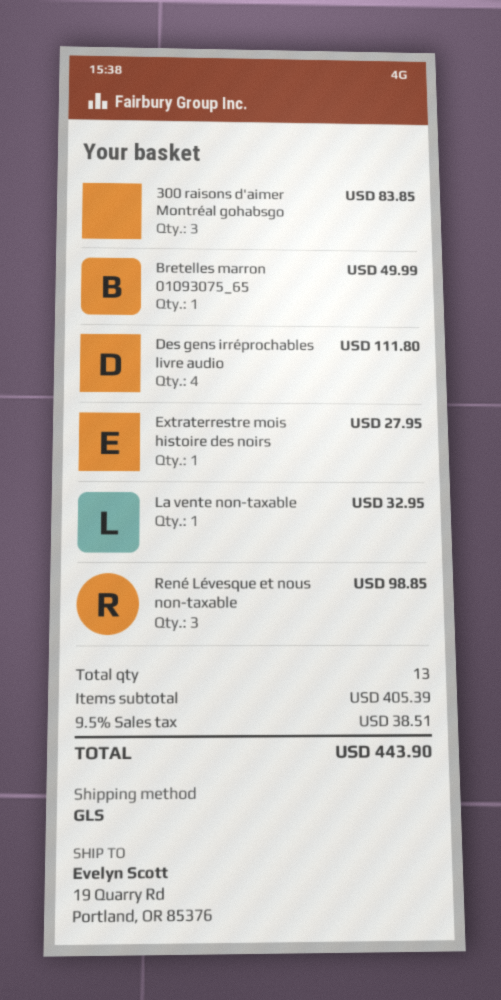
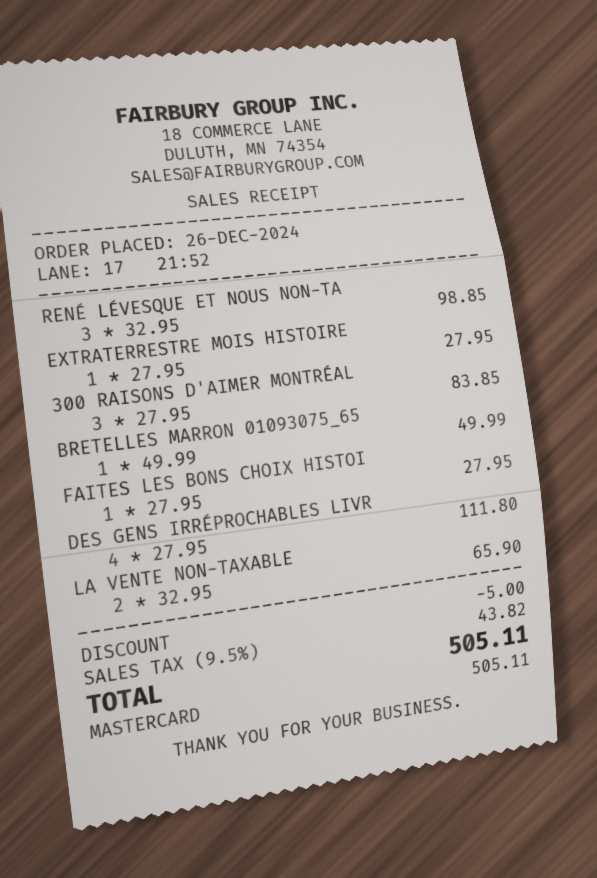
La vente non-taxable: 1 for 32.95 -> 2 for 65.90
FAITES LES BONS CHOIX HISTOI: none -> 1 for 27.95
discount: none -> 5.00
tax: 9.5% = 38.51 -> 9.5% = 43.82
total: 443.90 -> 505.11

